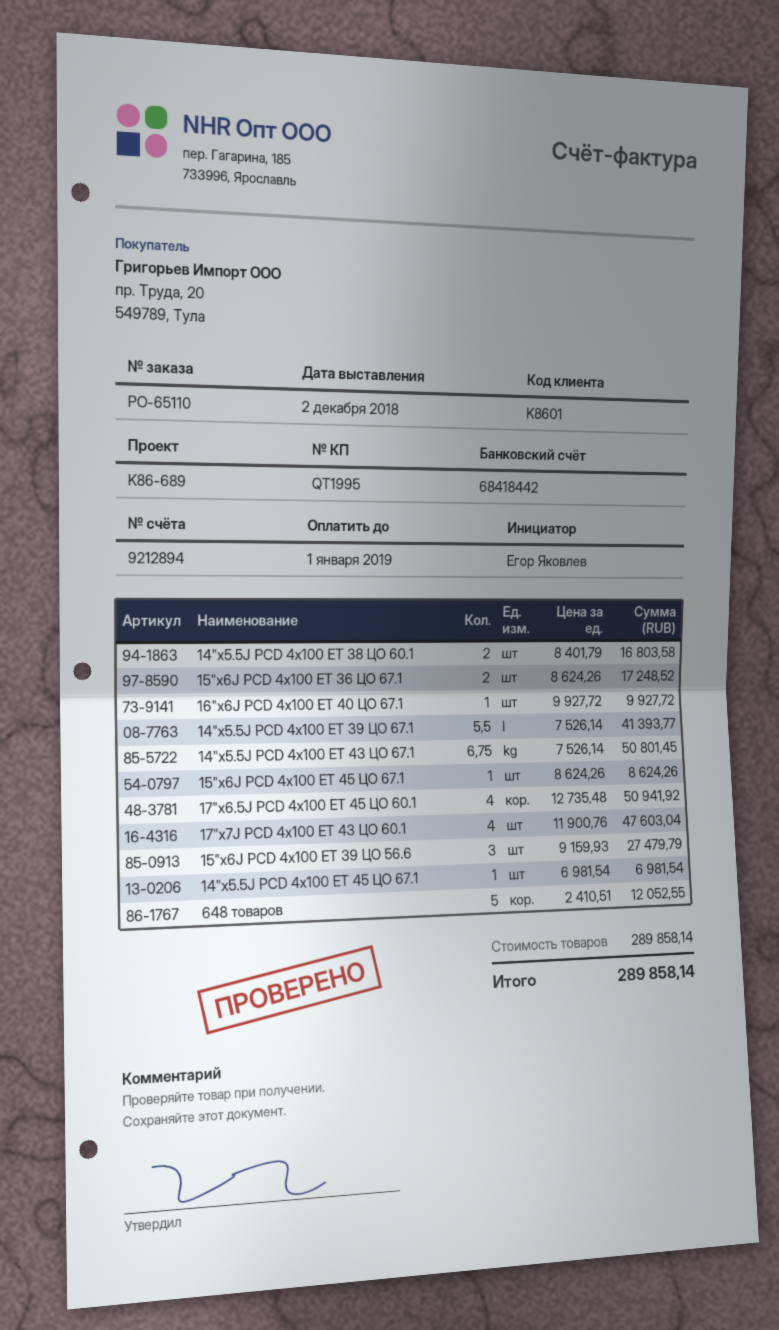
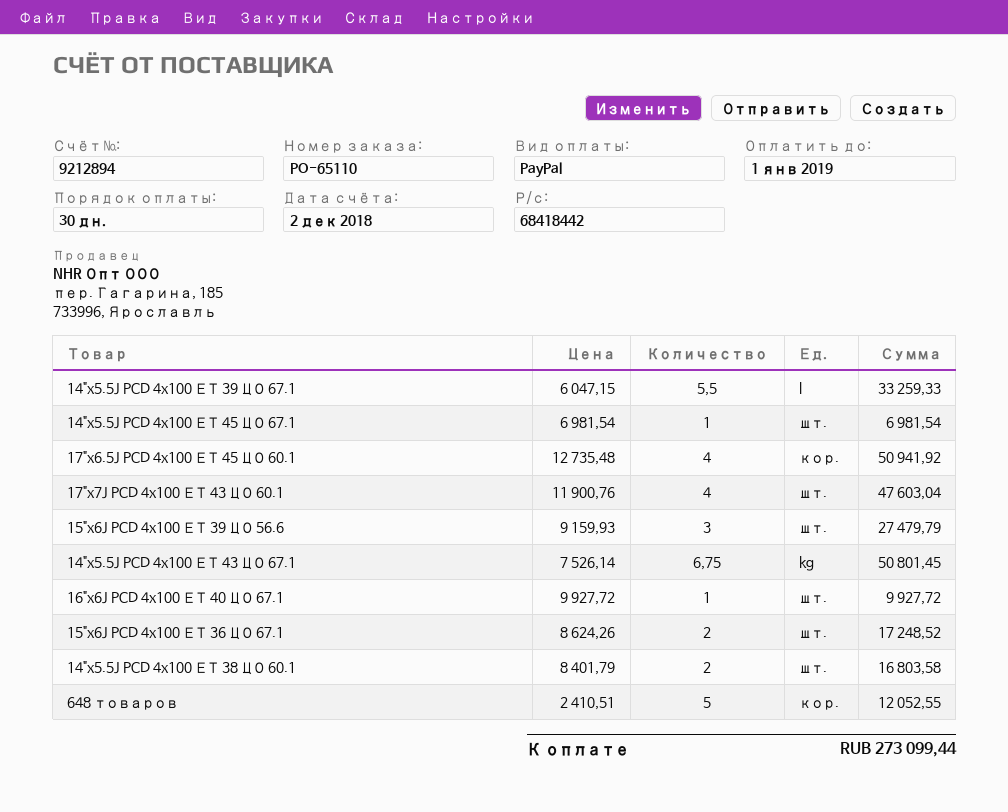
14"x5.5J PCD 4x100 ЕТ 39 ЦО 67.1: 5.5 x 7526.14 = 41393.77 -> 5.5 x 6047.15 = 33259.33
15"x6J PCD 4x100 ЕТ 45 ЦО 67.1: 1 x 8624.26 = 8624.26 -> none
total: 289858.14 -> 273099.44

